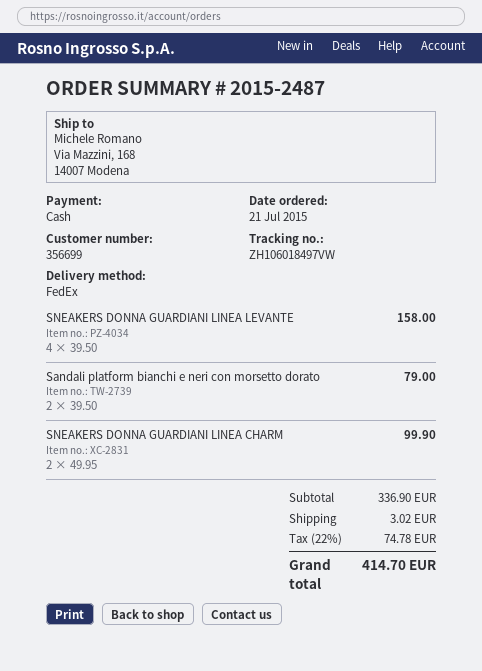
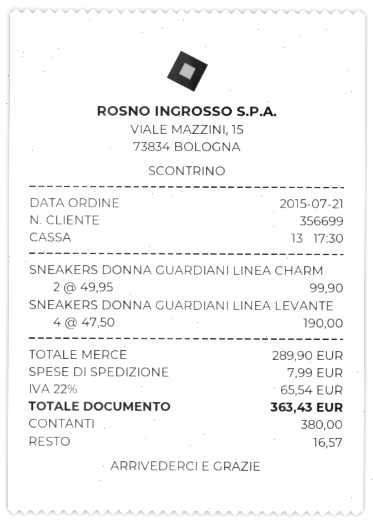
SNEAKERS DONNA GUARDIANI LINEA LEVANTE: 4 x 39.50 = 158.00 -> 4 x 47.50 = 190.00
Sandali platform bianchi e neri con morsetto dorato: 2 x 39.50 = 79.00 -> none
subtotal: 336.90 -> 289.90
shipping: 3.02 -> 7.99
tax: 22% = 74.78 -> 22% = 65.54
total: 414.70 -> 363.43

